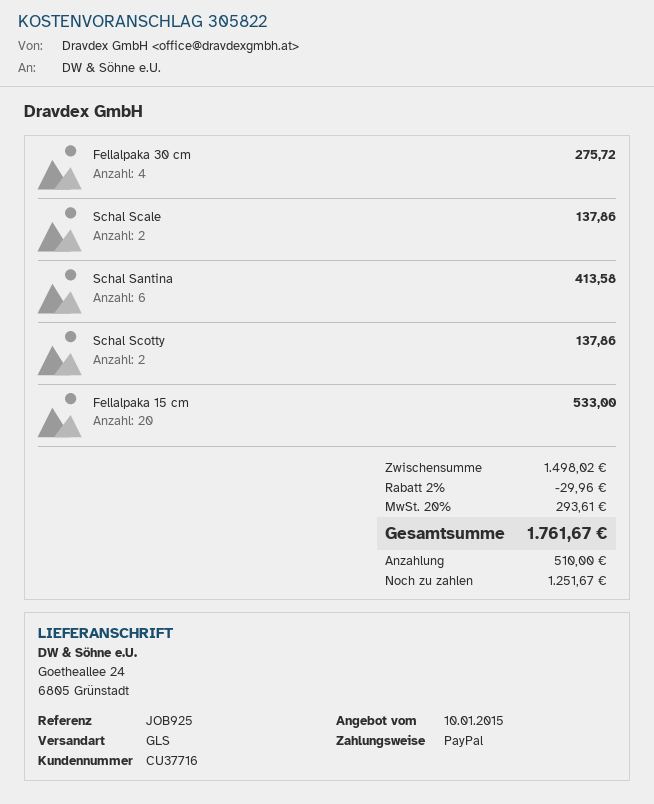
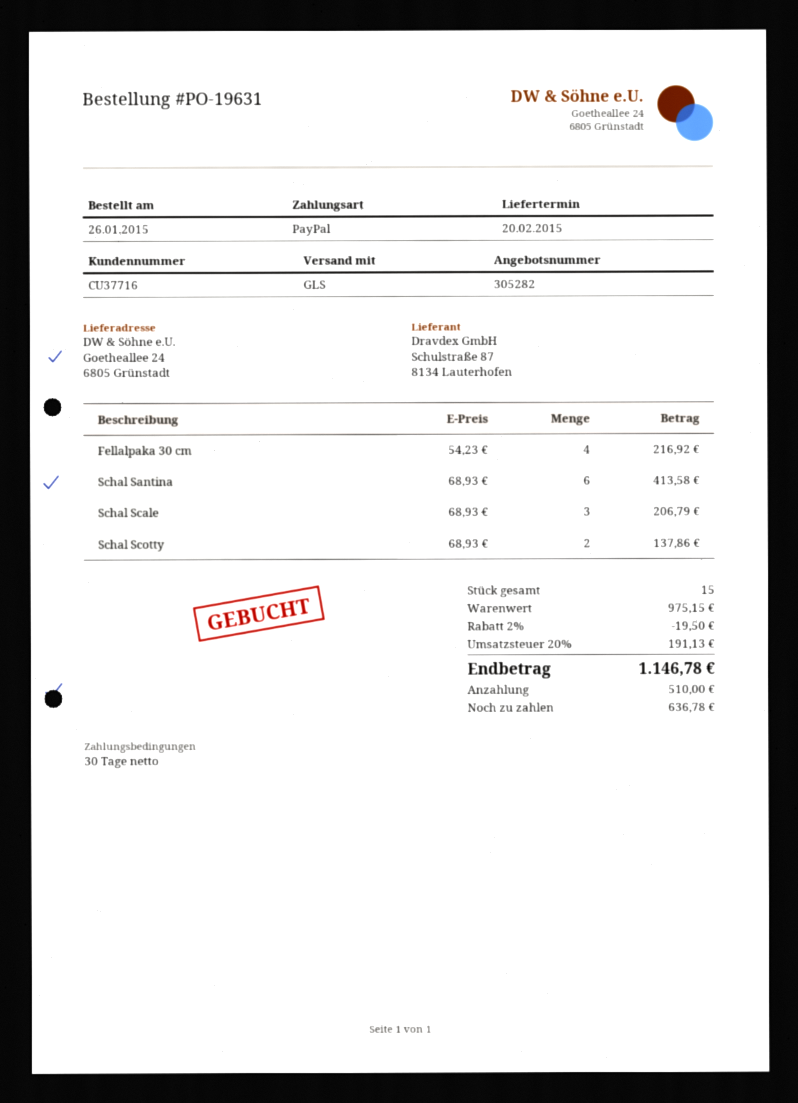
quote number: 305822 -> 305282
Fellalpaka 30 cm: 4 for 275.72 -> 4 for 216.92
Schal Scale: 2 for 137.86 -> 3 for 206.79
Fellalpaka 15 cm: 20 for 533.00 -> none
subtotal: 1498.02 -> 975.15
discount: 2% = 29.96 -> 2% = 19.50
tax: 20% = 293.61 -> 20% = 191.13
total: 1761.67 -> 1146.78
balance: 1251.67 -> 636.78

